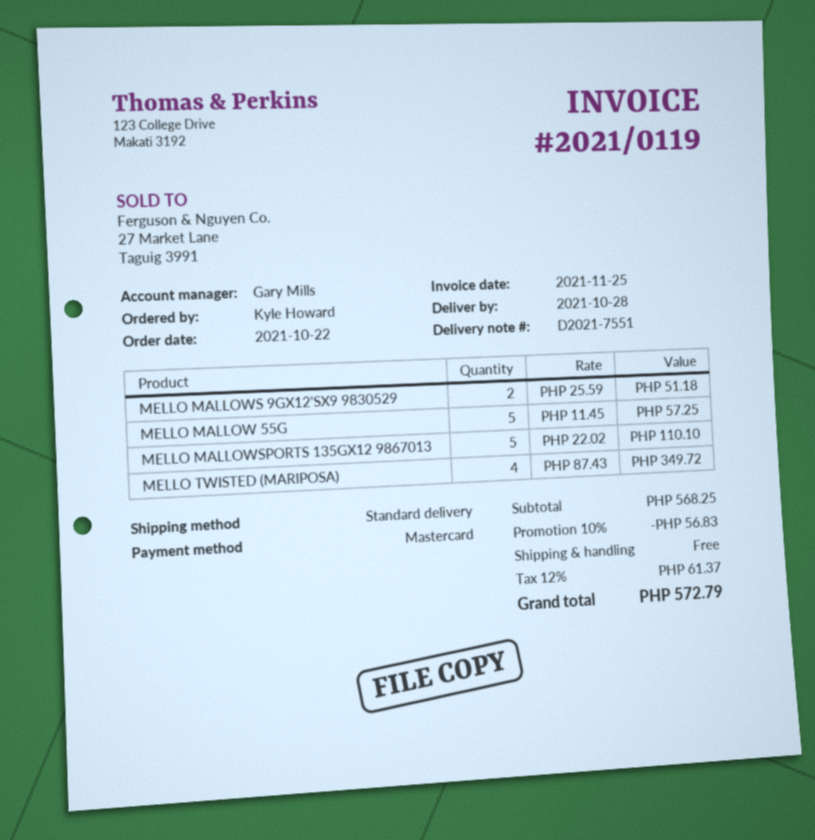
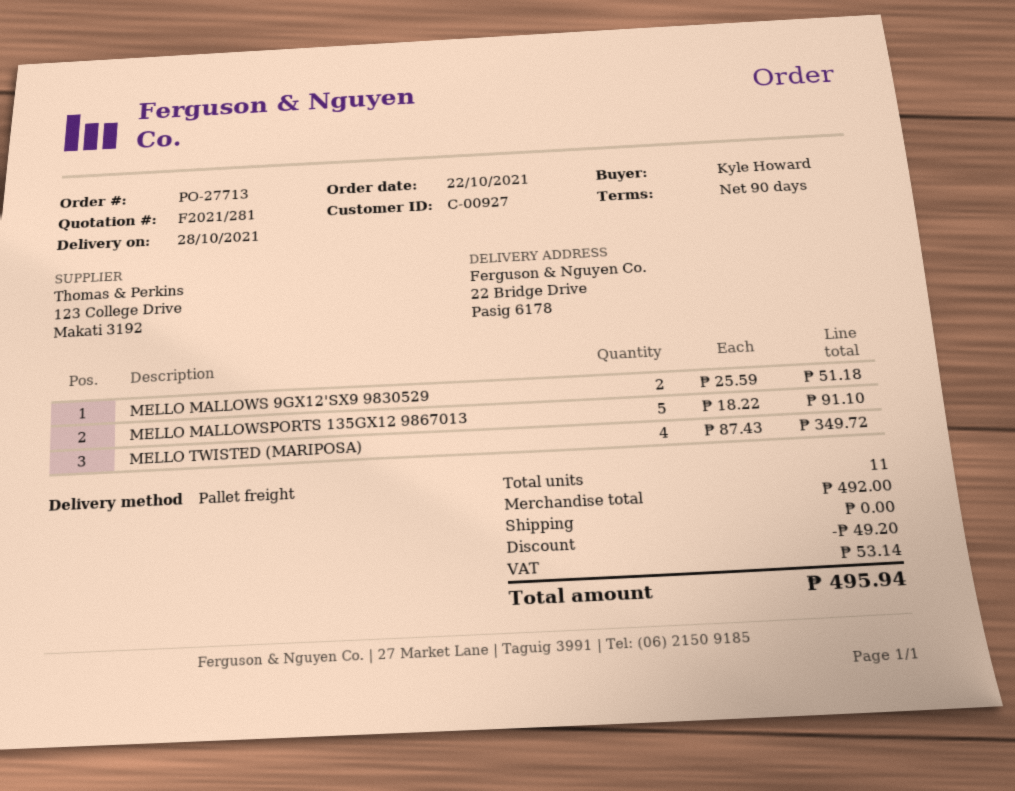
shipping method: standard -> pallet freight
MELLO MALLOW 55G: 5 x 11.45 = 57.25 -> none
MELLO MALLOWSPORTS 135GX12 9867013: 5 x 22.02 = 110.10 -> 5 x 18.22 = 91.10
subtotal: 568.25 -> 492.00
discount: 56.83 -> 49.20
tax: 61.37 -> 53.14
total: 572.79 -> 495.94

